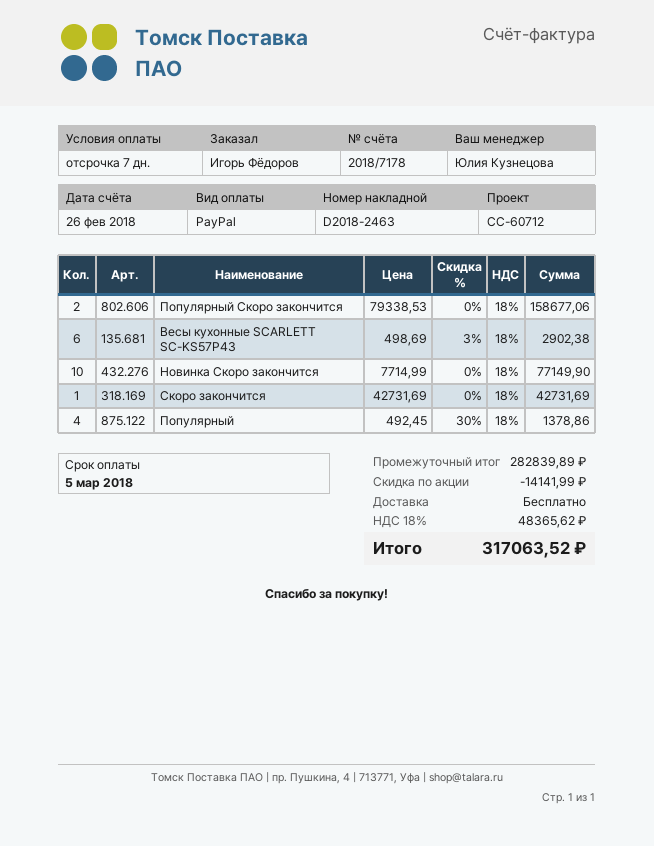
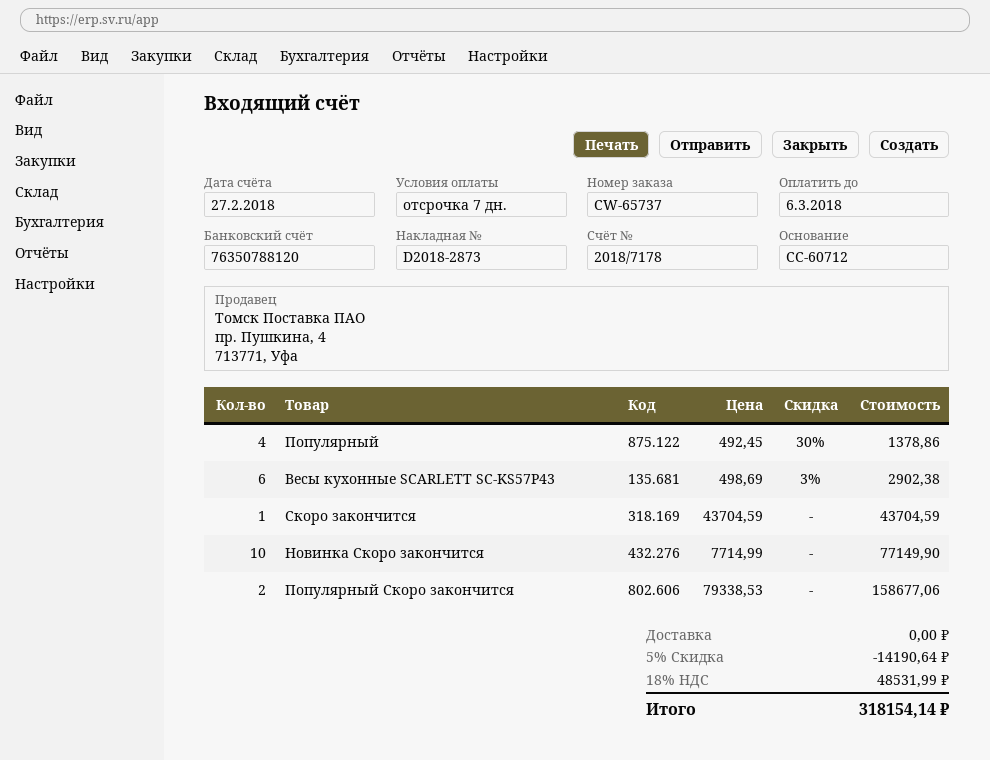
delivery note number: D2018-2463 -> D2018-2873
invoice date: 2018-02-26 -> 2018-02-27
due date: 2018-03-05 -> 2018-03-06
Скоро закончится: 1 x 42731.69 = 42731.69 -> 1 x 43704.59 = 43704.59
discount: 14141.99 -> 14190.64
tax: 18% = 48365.62 -> 18% = 48531.99
total: 317063.52 -> 318154.14

